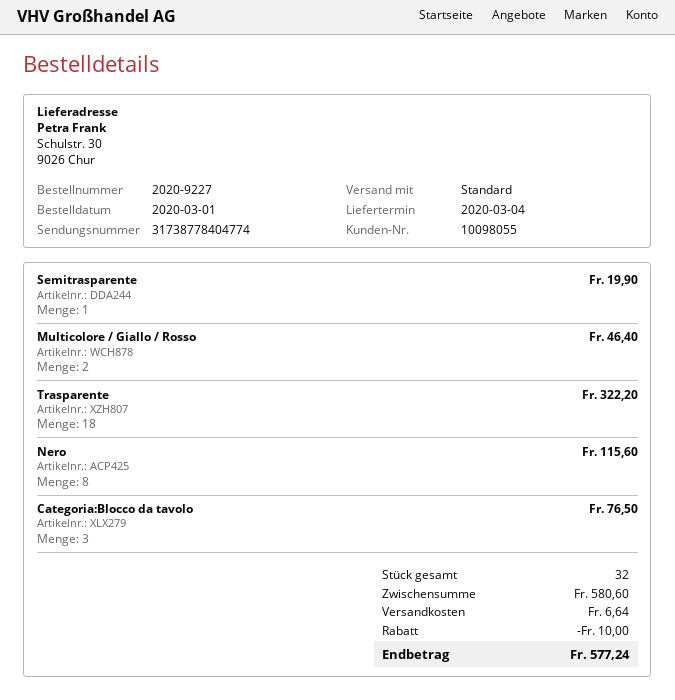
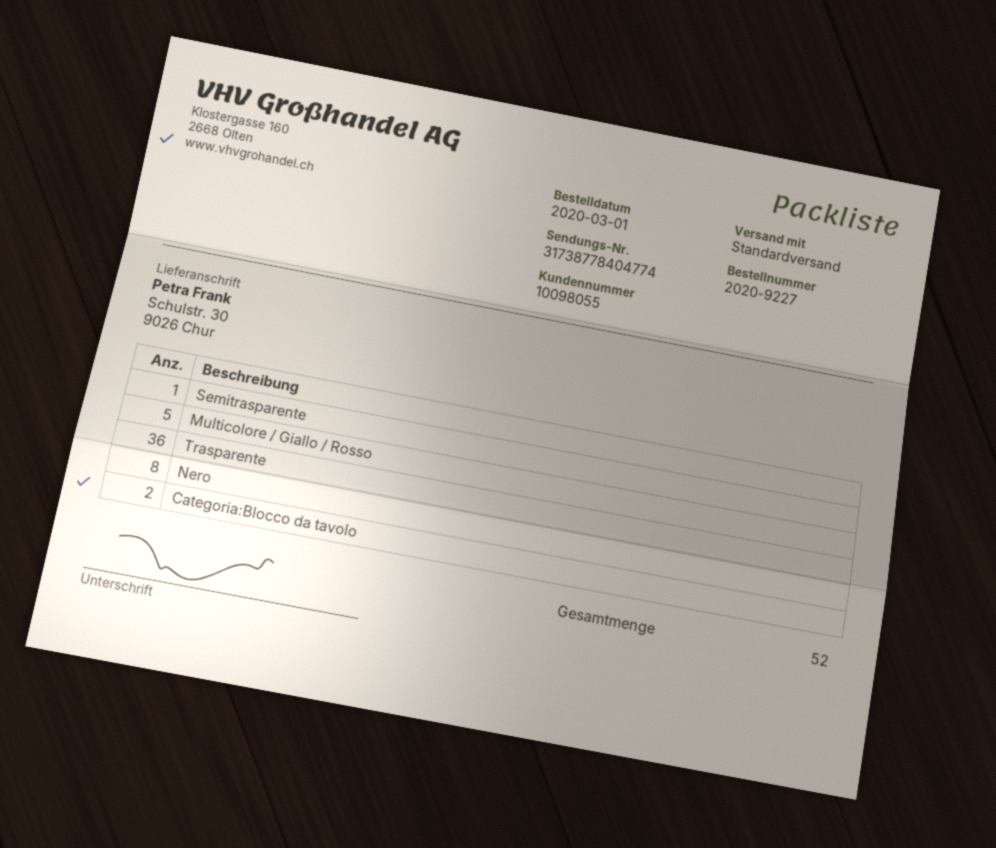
Multicolore / Giallo / Rosso: 2 -> 5
Trasparente: 18 -> 36
Categoria:Blocco da tavolo: 3 -> 2
total quantity: 32 -> 52

